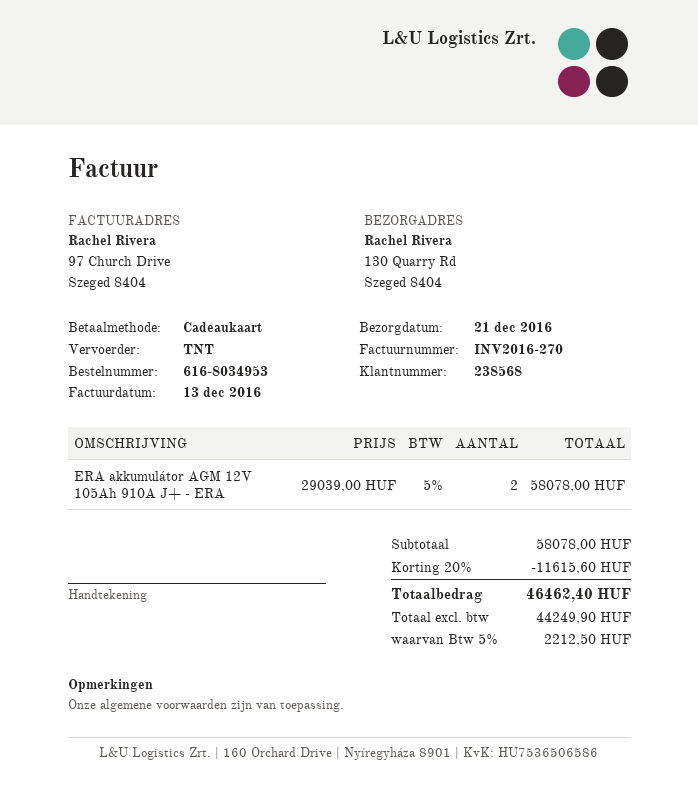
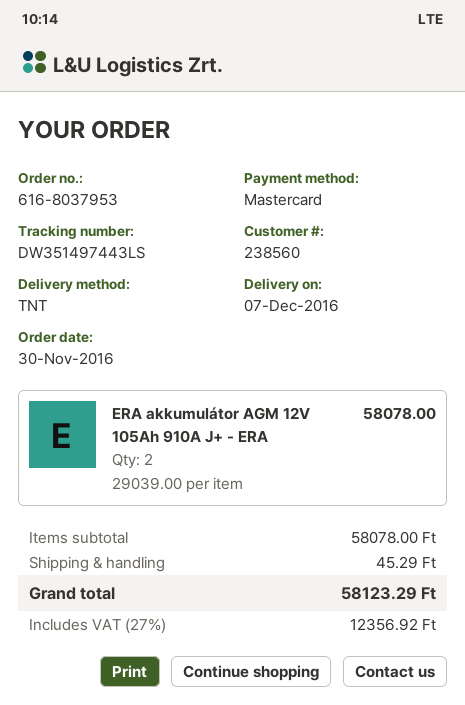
order number: 616-8034953 -> 616-8037953
delivery date: 2016-12-21 -> 2016-12-07
customer number: 238568 -> 238560
payment method: gift card -> Mastercard
discount: 20% = 11615.60 -> none
shipping: none -> 45.29
tax: 5% = 2212.50 -> 27% = 12356.92
total: 46462.40 -> 58123.29

